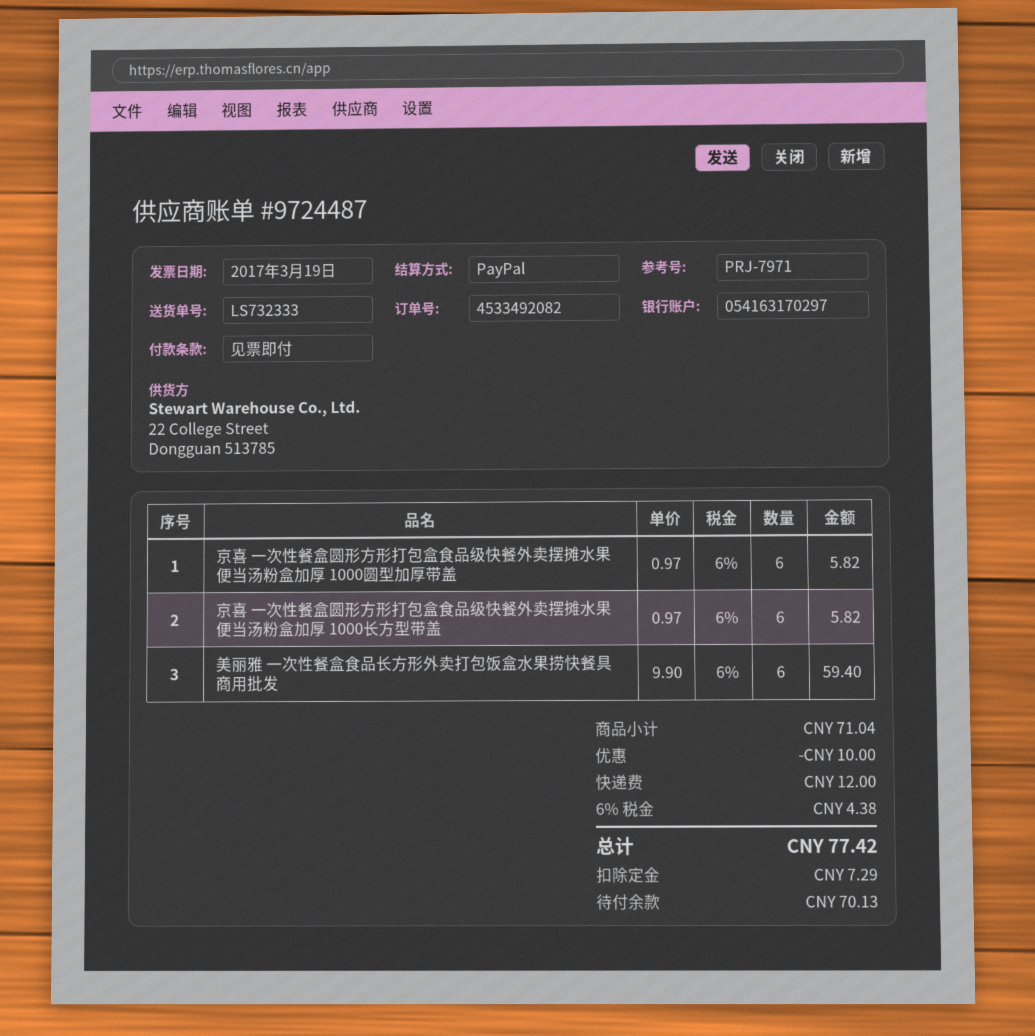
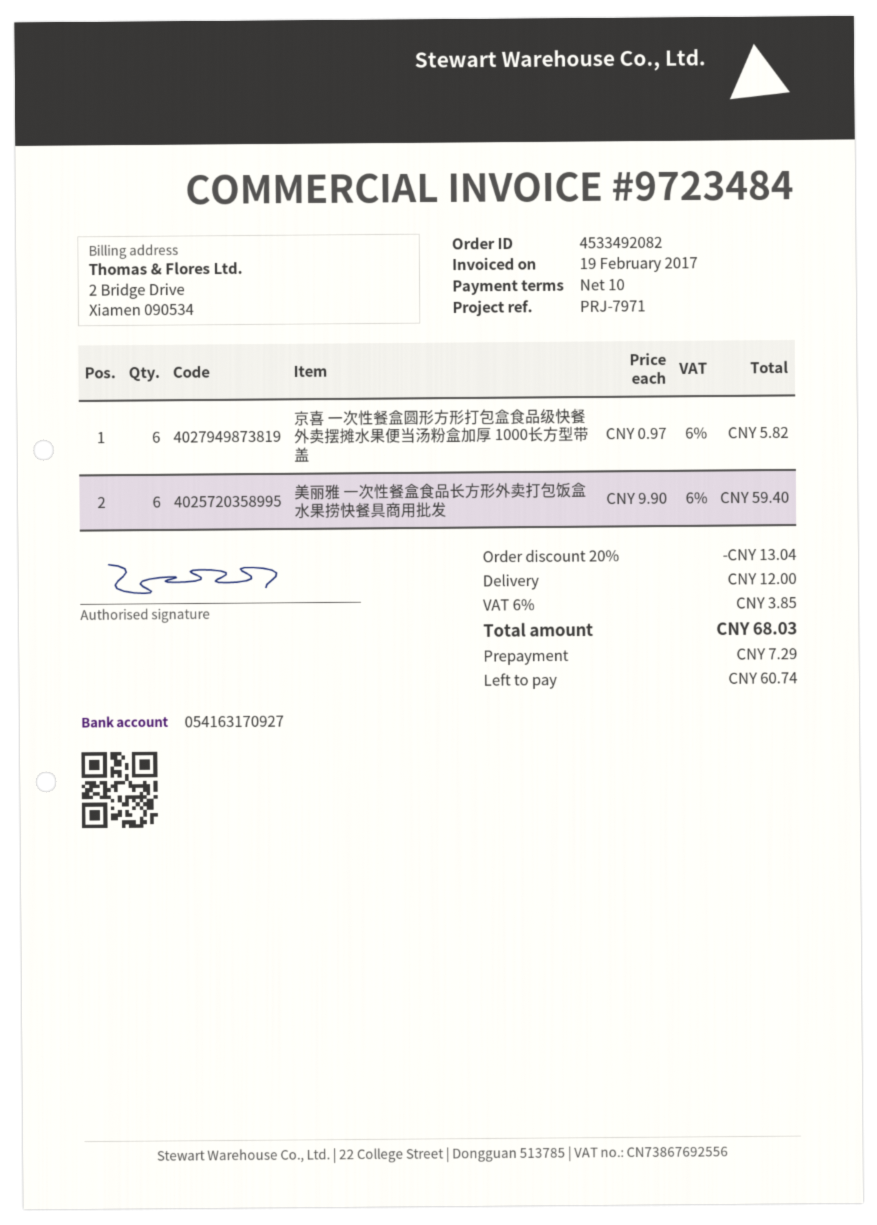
invoice number: 9724487 -> 9723484
invoice date: 2017-03-19 -> 2017-02-19
payment terms: on receipt -> 10 days
bank account: 054163170297 -> 054163170927
京喜 一次性餐盒圆形方形打包盒食品级快餐外卖摆摊水果便当汤粉盒加厚 1000圆型加厚带盖: 6 x 0.97 = 5.82 -> none
discount: 10.00 -> 13.04
tax: 6% = 4.38 -> 6% = 3.85
total: 77.42 -> 68.03
balance: 70.13 -> 60.74

